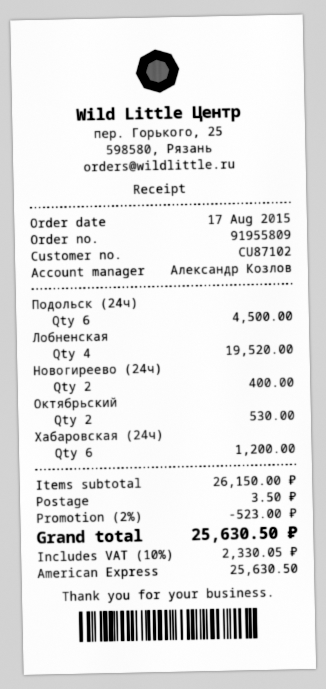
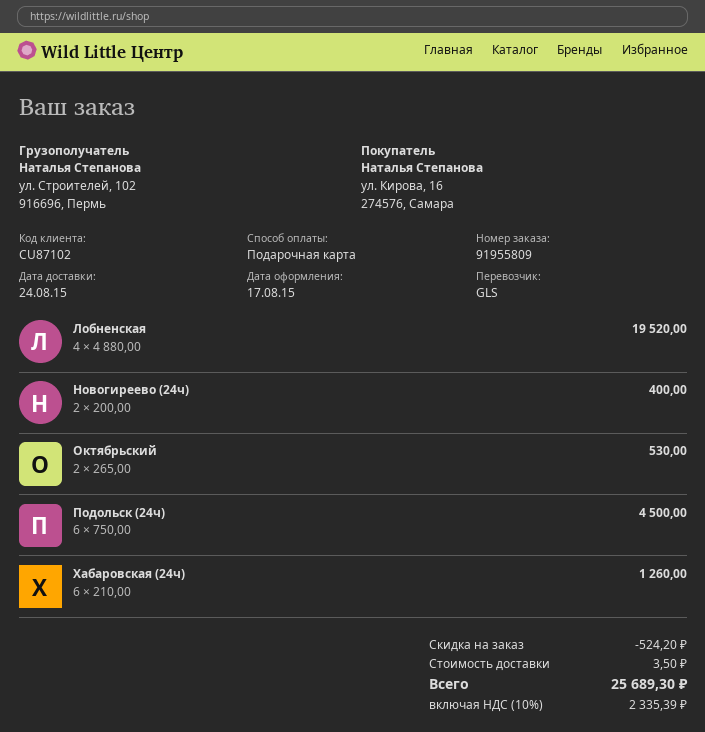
payment method: American Express -> gift card
Хабаровская (24ч): 6 for 1200.00 -> 6 for 1260.00
discount: 523.00 -> 524.20
tax: 10% = 2330.05 -> 10% = 2335.39
total: 25630.50 -> 25689.30

